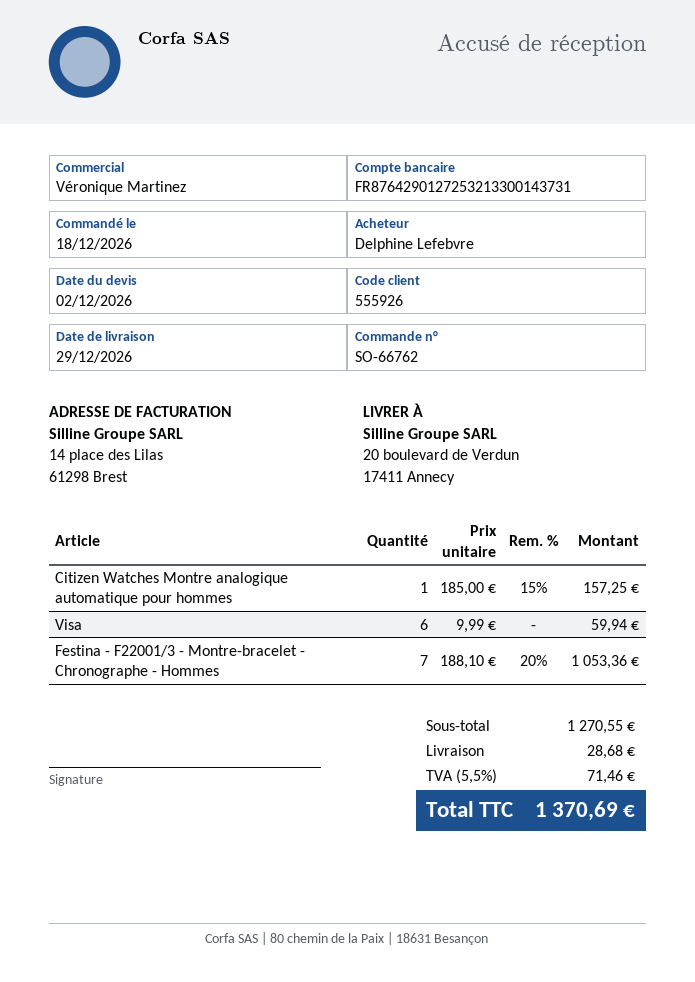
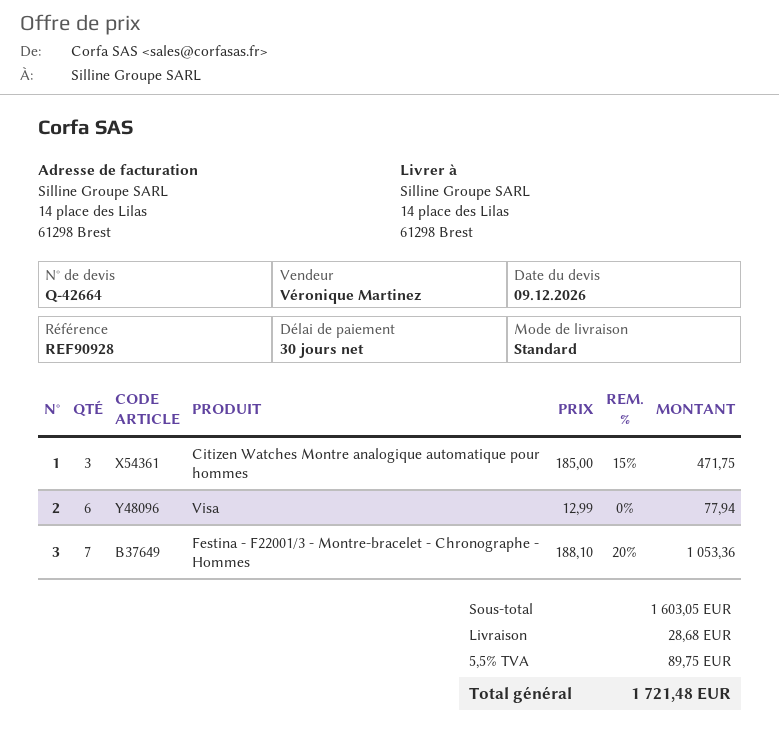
quote date: 2026-12-02 -> 2026-12-09
ship to: 20 boulevard de Verdun, 17411 Annecy -> 14 place des Lilas, 61298 Brest
Citizen Watches Montre analogique automatique pour hommes: 1 x 185.00 - 15% = 157.25 -> 3 x 185.00 - 15% = 471.75
Visa: 6 x 9.99 = 59.94 -> 6 x 12.99 = 77.94
subtotal: 1270.55 -> 1603.05
tax: 5.5% = 71.46 -> 5.5% = 89.75
total: 1370.69 -> 1721.48

